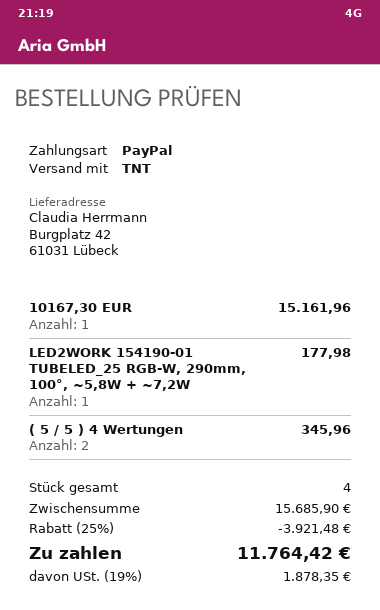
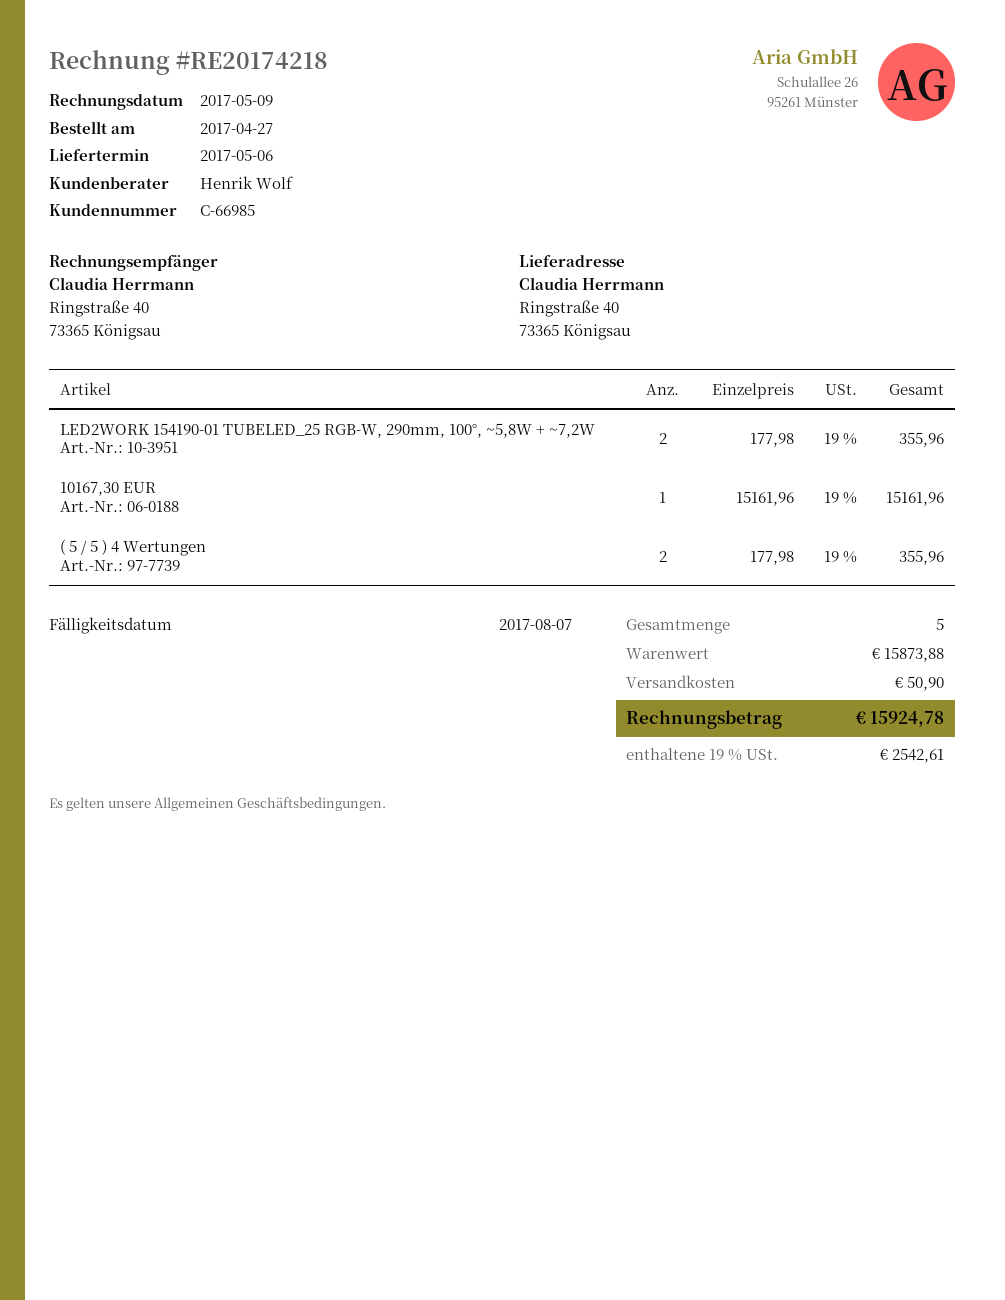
ship to: Burgplatz 42, 61031 Lübeck -> Ringstraße 40, 73365 Königsau
LED2WORK 154190-01 TUBELED_25 RGB-W, 290mm, 100°, ~5,8W + ~7,2W: 1 for 177.98 -> 2 for 355.96
( 5 / 5 ) 4 Wertungen: 2 for 345.96 -> 2 for 355.96
total quantity: 4 -> 5
subtotal: 15685.90 -> 15873.88
discount: 25% = 3921.48 -> none
shipping: none -> 50.90
tax: 19% = 1878.35 -> 19% = 2542.61
total: 11764.42 -> 15924.78

